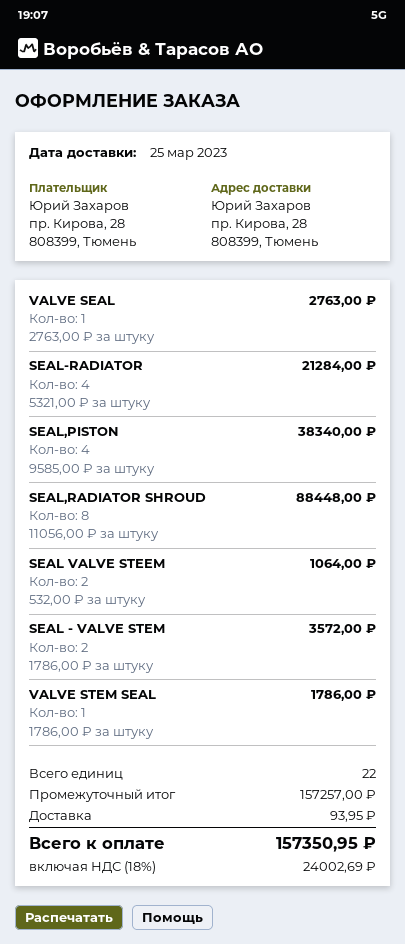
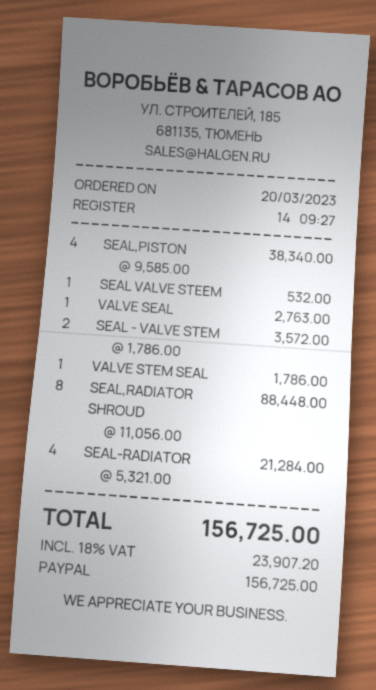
SEAL VALVE STEEM: 2 x 532.00 = 1064.00 -> 1 x 532.00 = 532.00
shipping: 93.95 -> none
tax: 18% = 24002.69 -> 18% = 23907.20
total: 157350.95 -> 156725.00

